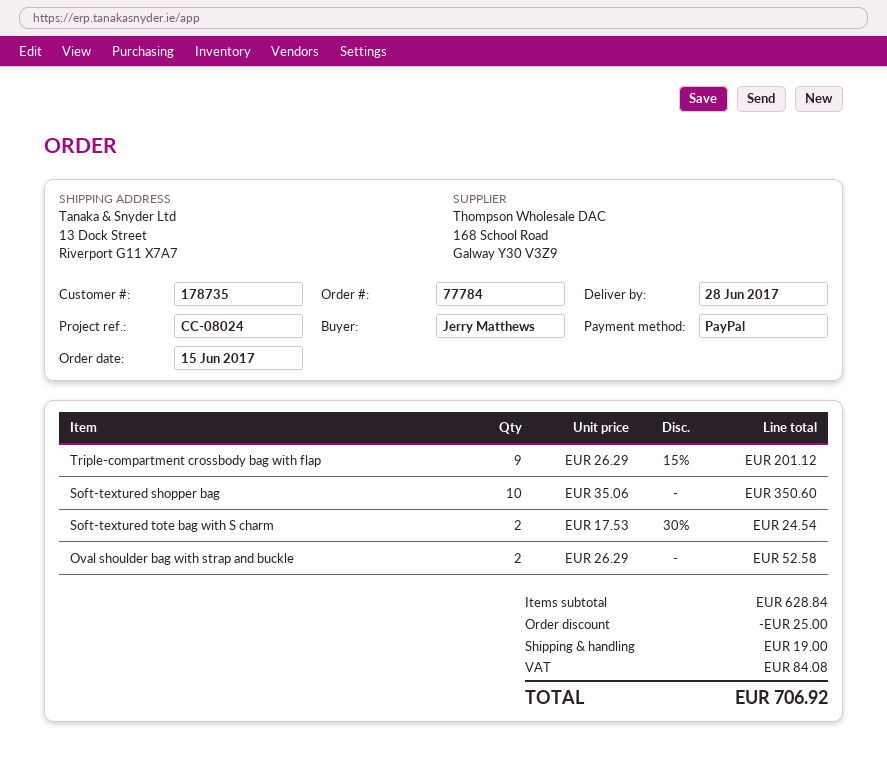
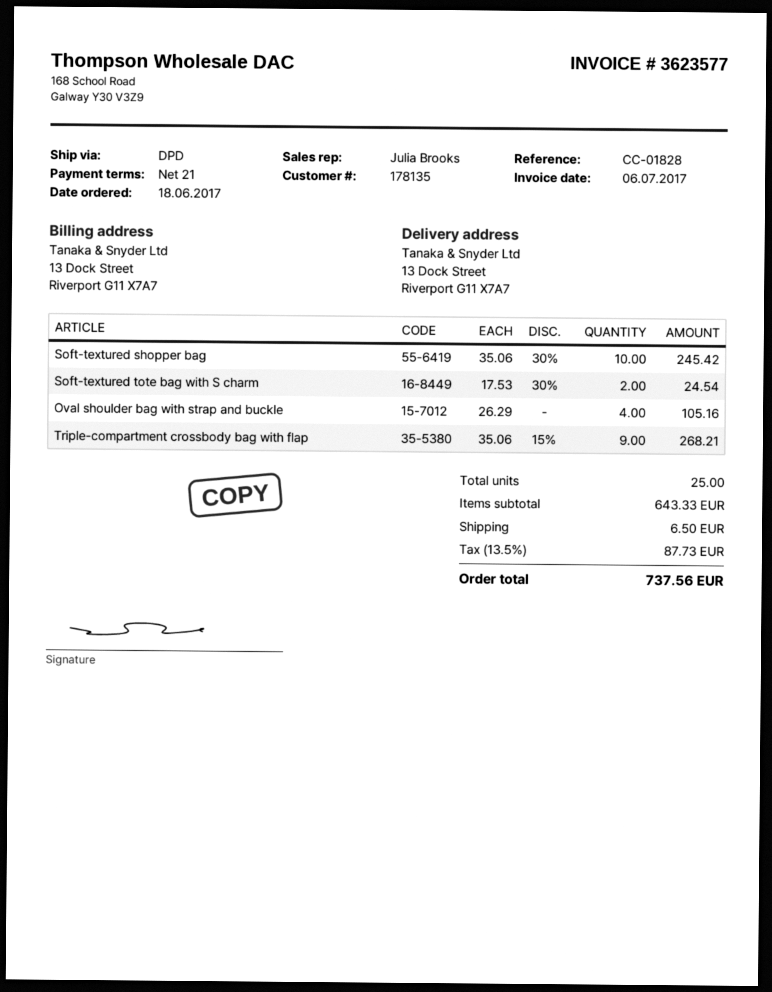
order date: 2017-06-15 -> 2017-06-18
customer number: 178735 -> 178135
reference: CC-08024 -> CC-01828
Triple-compartment crossbody bag with flap: 9 x 26.29 - 15% = 201.12 -> 9 x 35.06 - 15% = 268.21
Soft-textured shopper bag: 10 x 35.06 = 350.60 -> 10 x 35.06 - 30% = 245.42
Oval shoulder bag with strap and buckle: 2 x 26.29 = 52.58 -> 4 x 26.29 = 105.16
subtotal: 628.84 -> 643.33
discount: 25.00 -> none
shipping: 19.00 -> 6.50
tax: 84.08 -> 87.73
total: 706.92 -> 737.56

